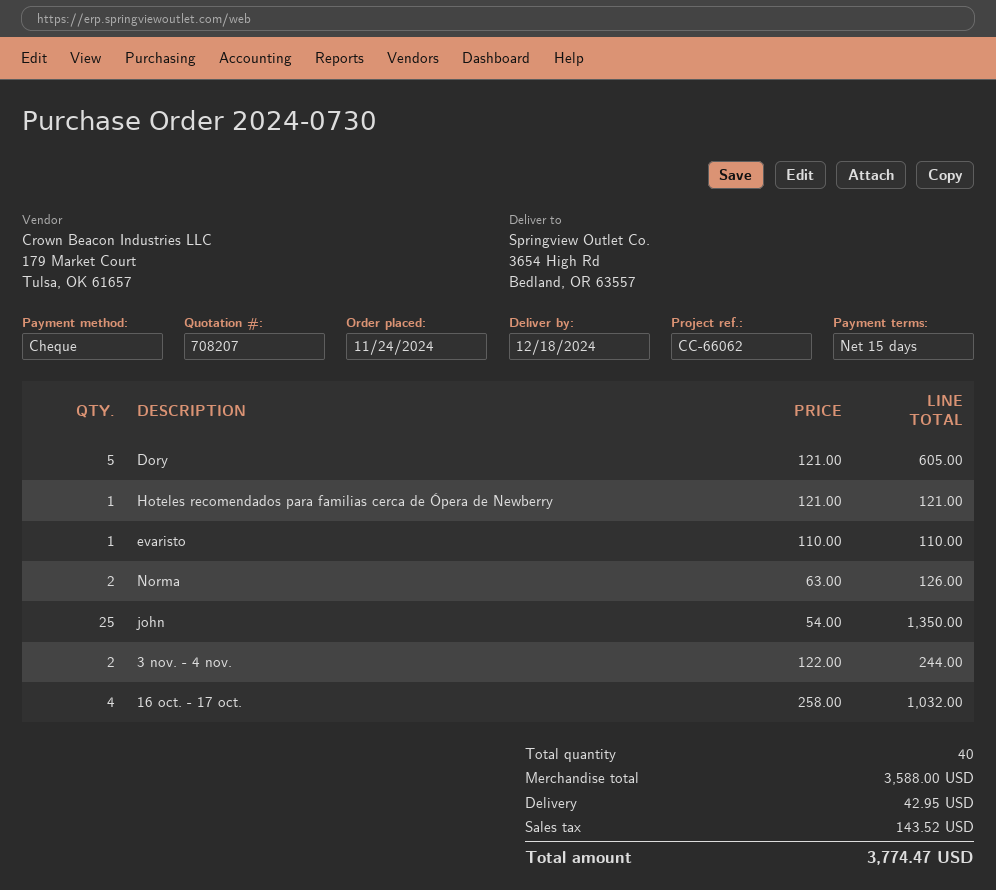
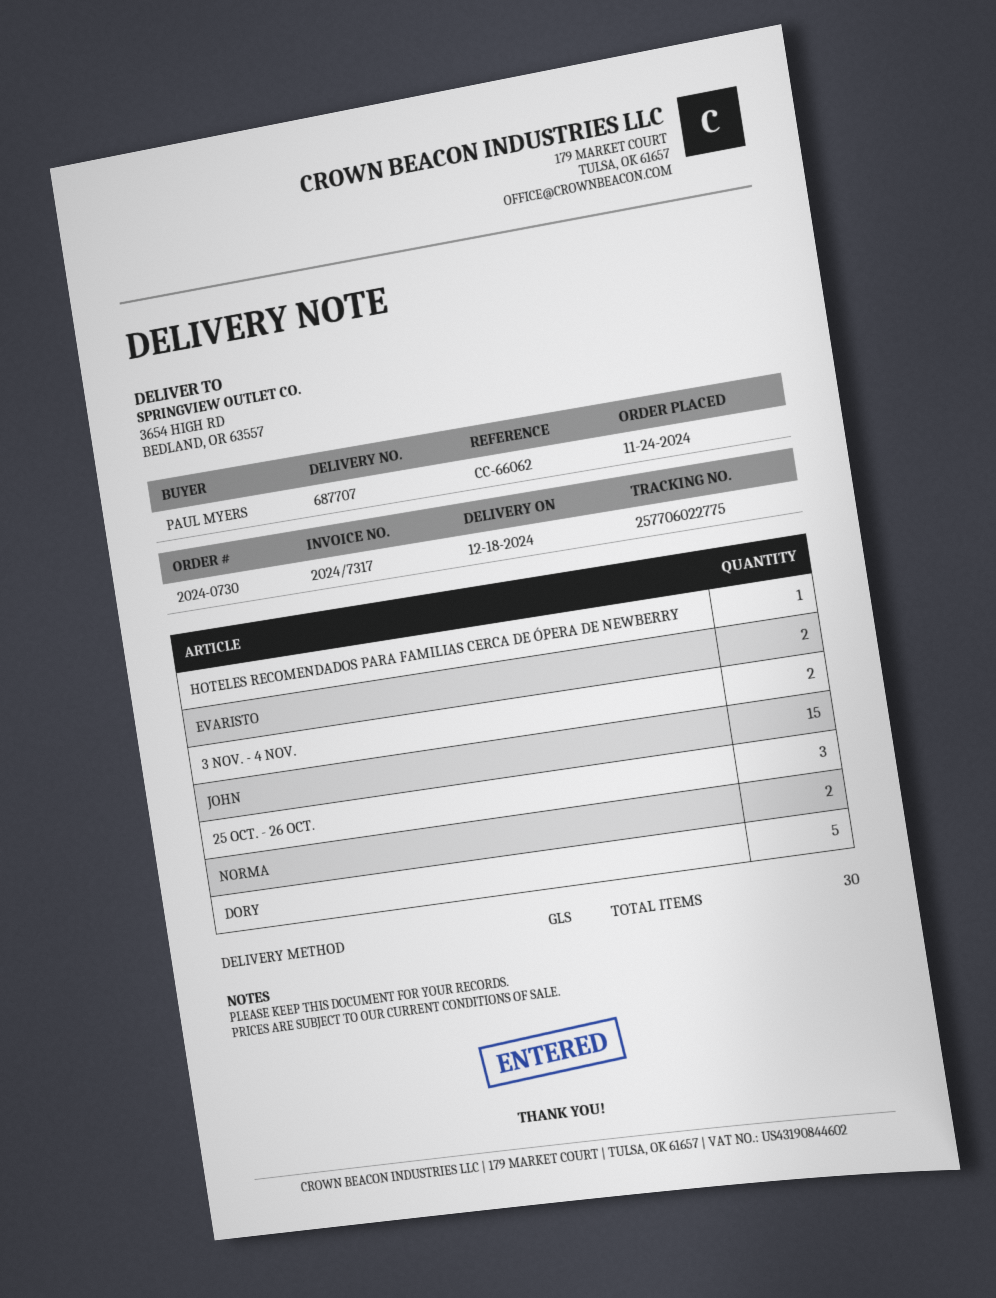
evaristo: 1 -> 2
john: 25 -> 15
16 oct. - 17 oct.: 4 -> none
25 OCT. - 26 OCT.: none -> 3
total quantity: 40 -> 30

